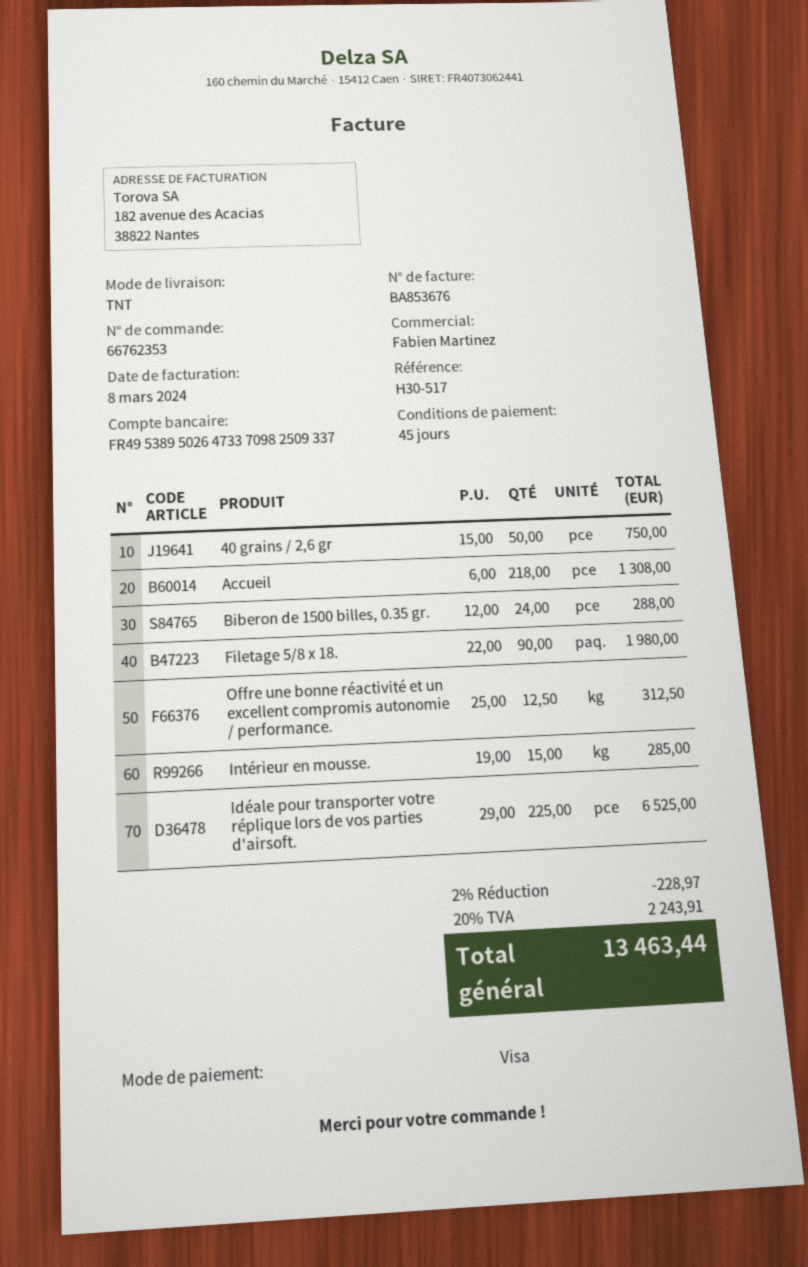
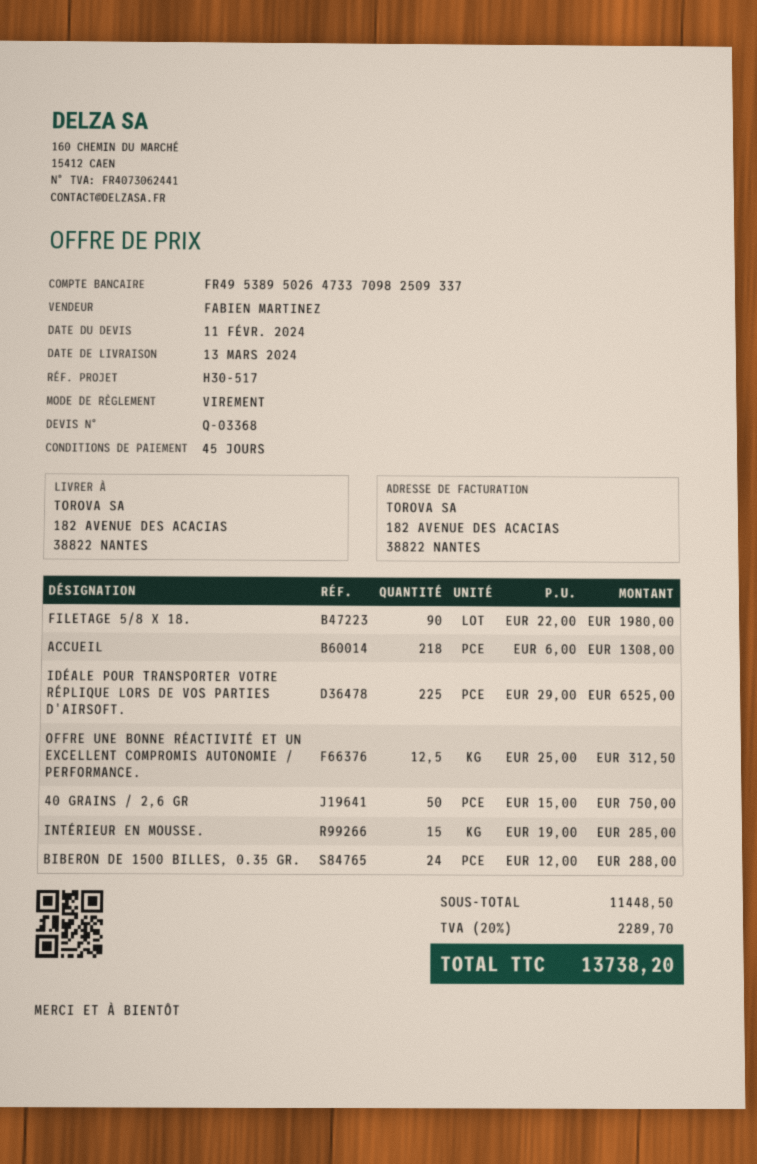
payment method: Visa -> bank transfer
discount: 2% = 228.97 -> none
tax: 20% = 2243.91 -> 20% = 2289.70
total: 13463.44 -> 13738.20

